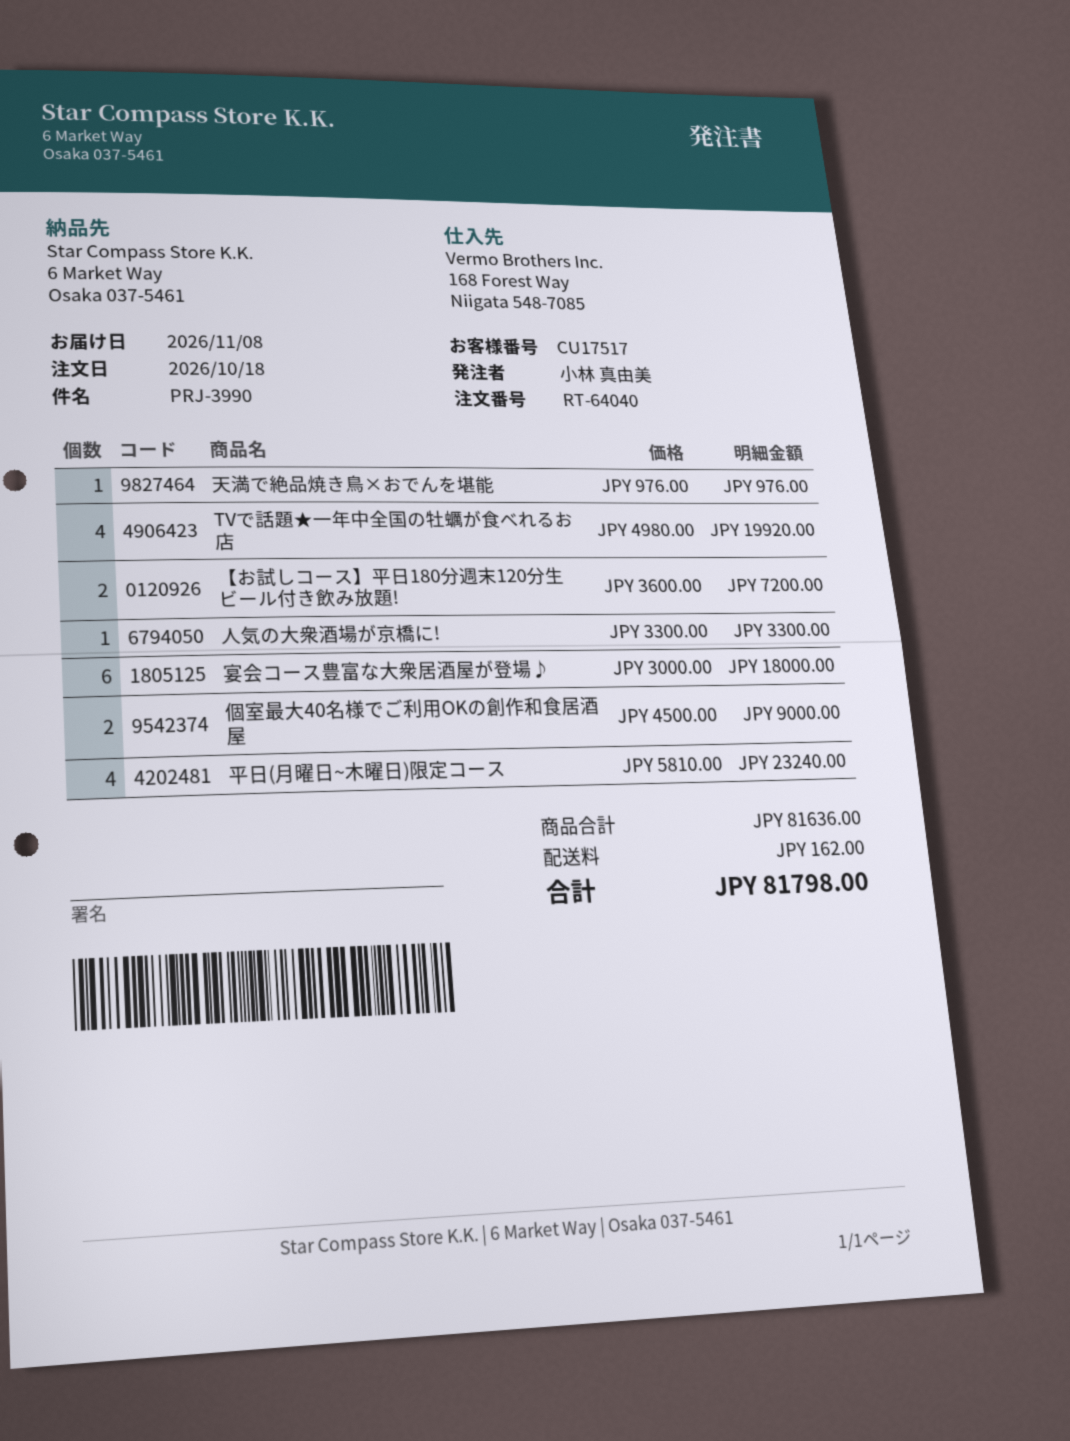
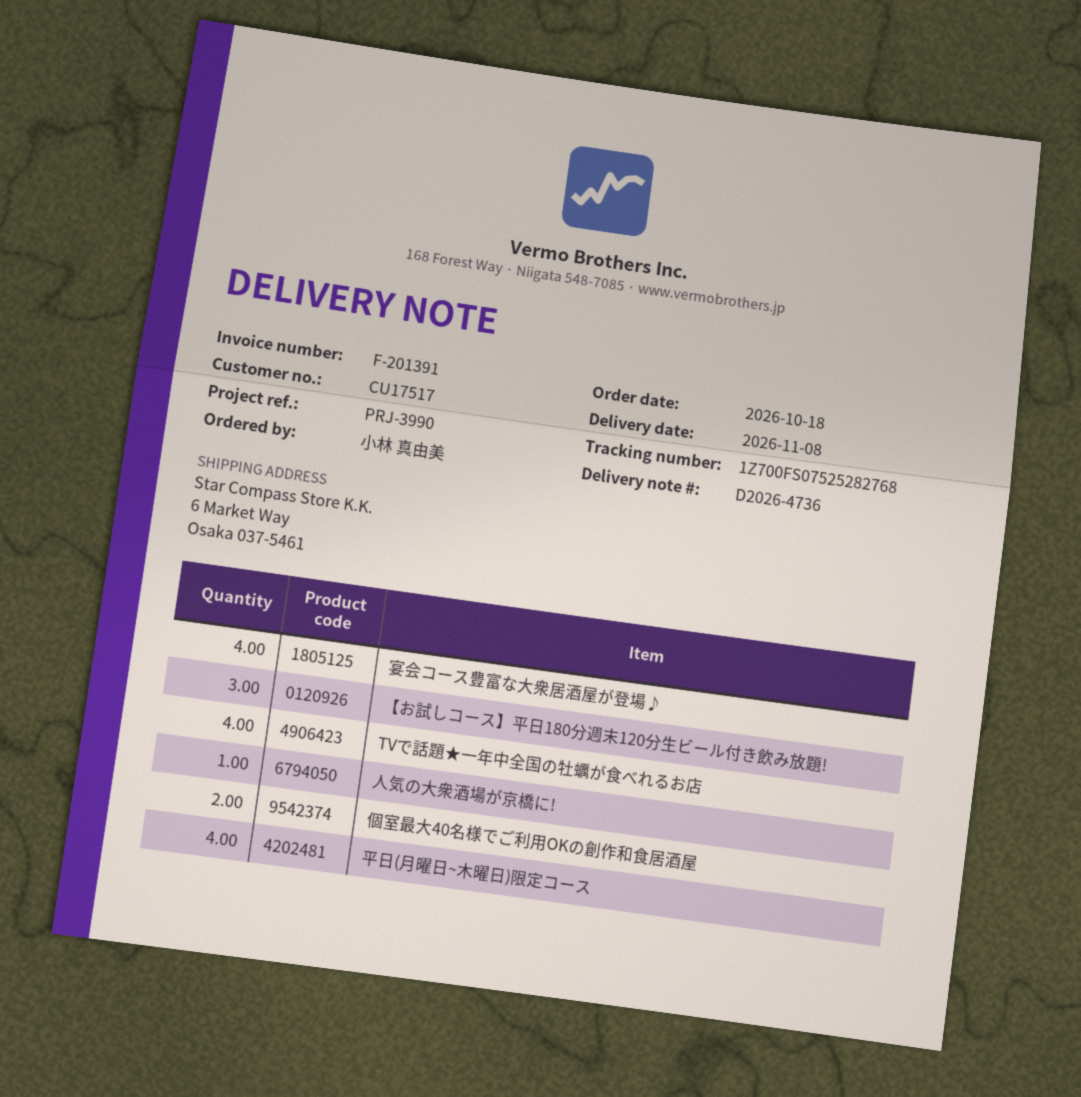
天満で絶品焼き鳥×おでんを堪能: 1 -> none
【お試しコース】平日180分週末120分生ビール付き飲み放題!: 2 -> 3
宴会コース豊富な大衆居酒屋が登場♪: 6 -> 4

